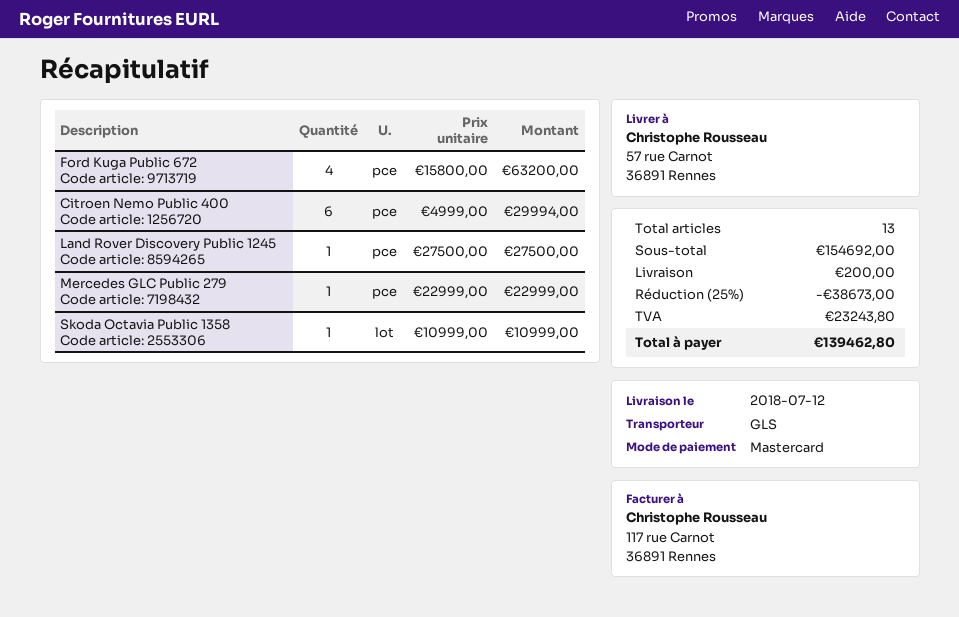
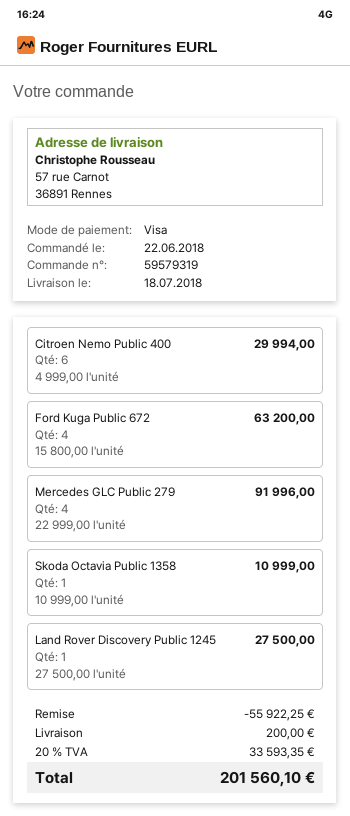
delivery date: 2018-07-12 -> 2018-07-18
payment method: Mastercard -> Visa
Mercedes GLC Public 279: 1 x 22999.00 = 22999.00 -> 4 x 22999.00 = 91996.00
discount: 38673.00 -> 55922.25
tax: 23243.80 -> 33593.35
total: 139462.80 -> 201560.10

